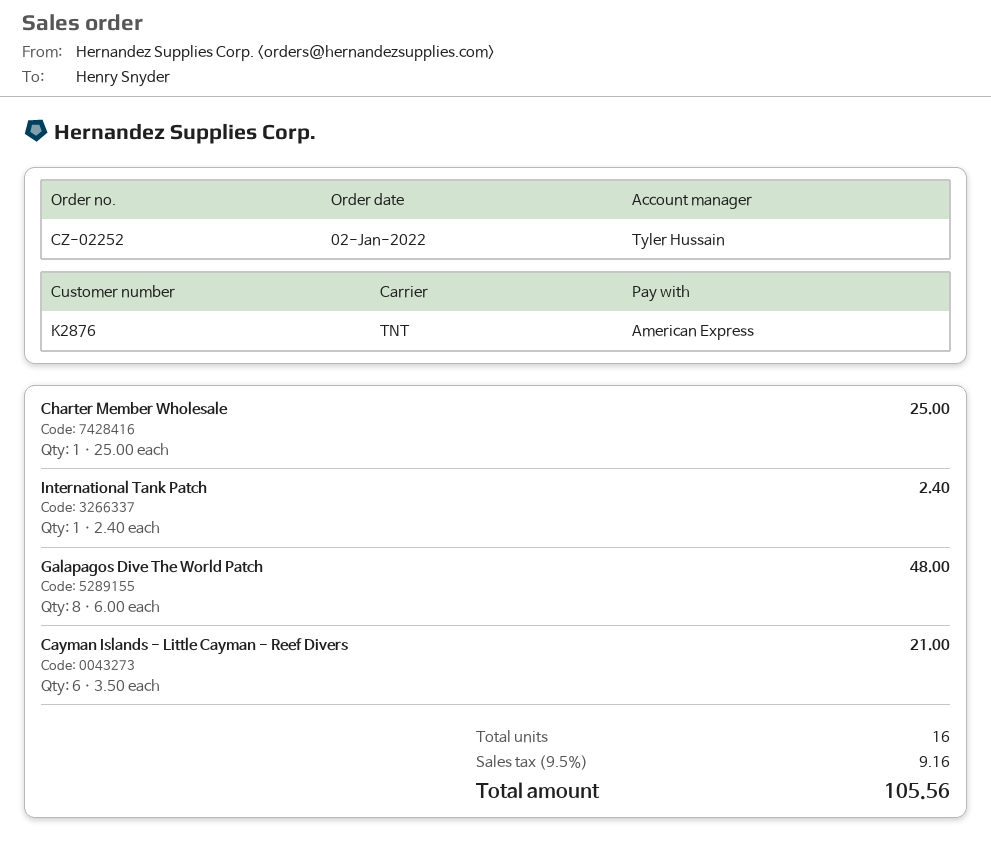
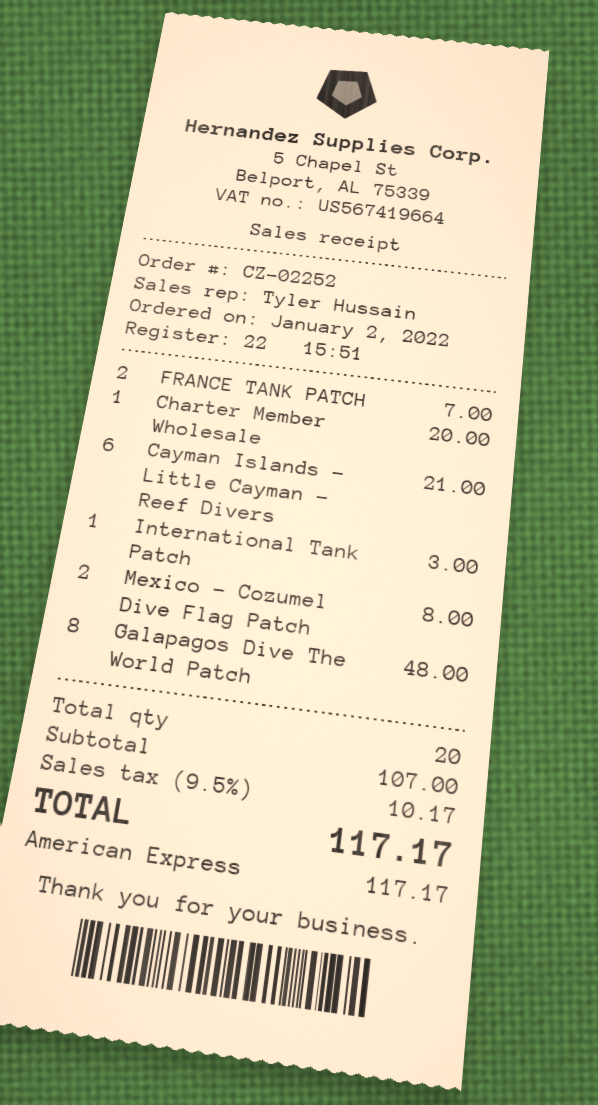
Charter Member Wholesale: 1 for 25.00 -> 1 for 20.00
International Tank Patch: 1 for 2.40 -> 1 for 3.00
FRANCE TANK PATCH: none -> 2 for 7.00
Mexico - Cozumel Dive Flag Patch: none -> 2 for 8.00
total quantity: 16 -> 20
tax: 9.5% = 9.16 -> 9.5% = 10.17
total: 105.56 -> 117.17

